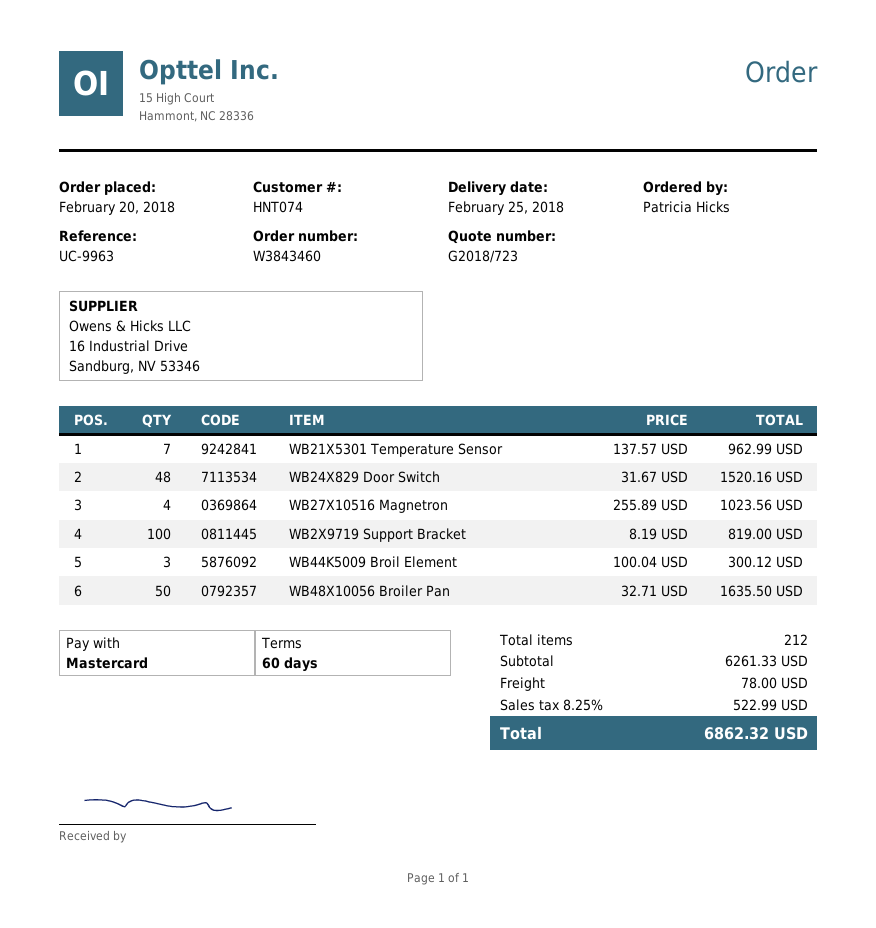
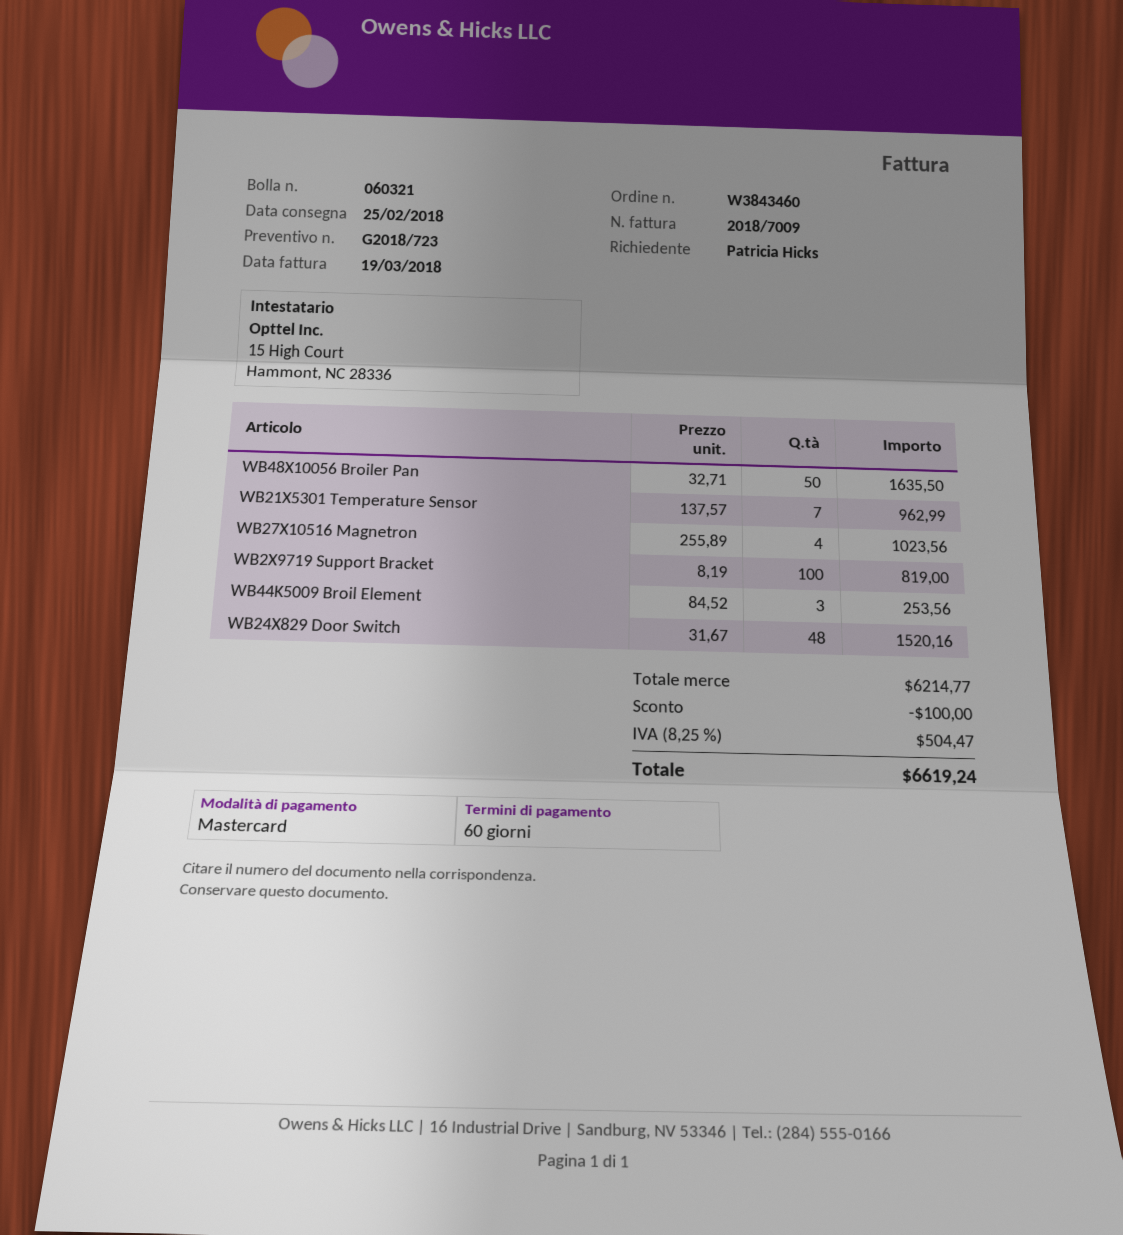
WB44K5009 Broil Element: 3 x 100.04 = 300.12 -> 3 x 84.52 = 253.56
subtotal: 6261.33 -> 6214.77
discount: none -> 100.00
shipping: 78.00 -> none
tax: 8.25% = 522.99 -> 8.25% = 504.47
total: 6862.32 -> 6619.24

